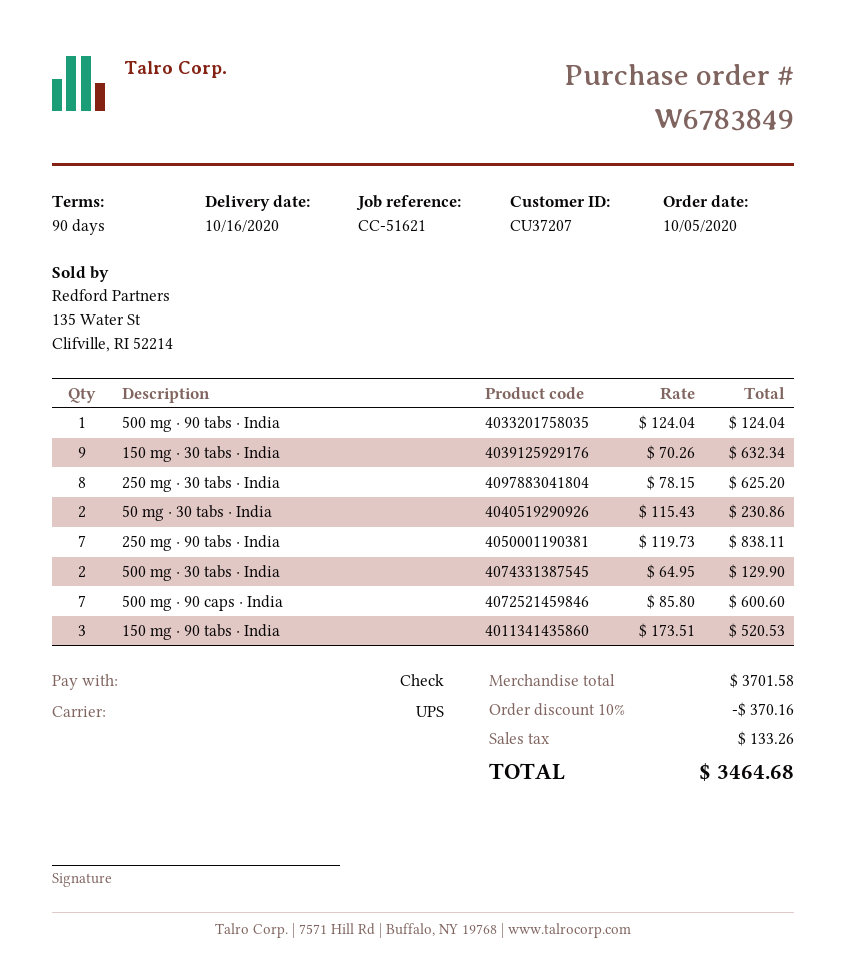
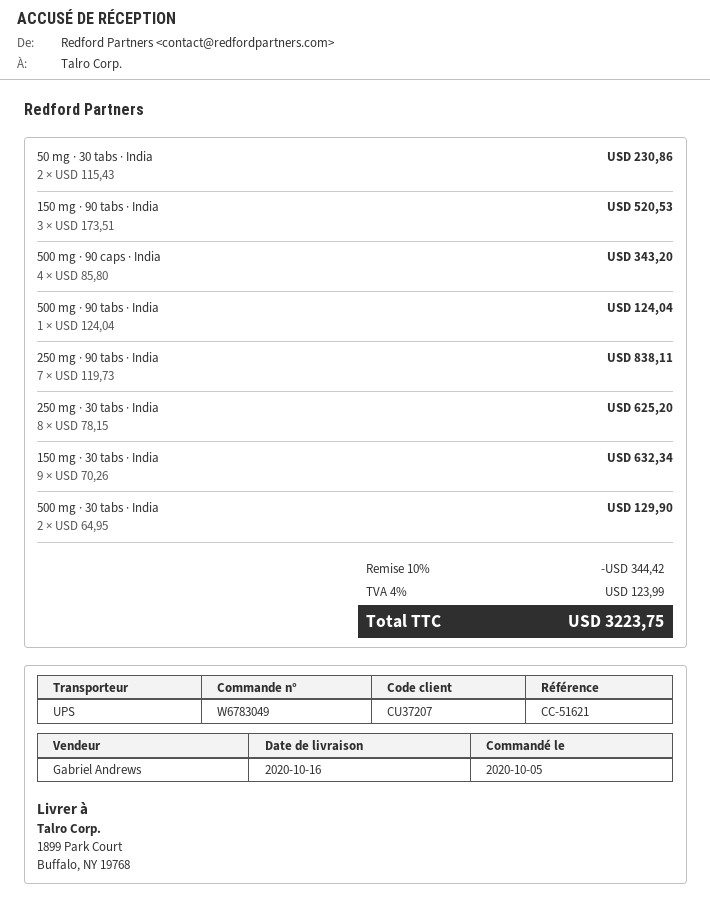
order number: W6783849 -> W6783049
500 mg · 90 caps · India: 7 x 85.80 = 600.60 -> 4 x 85.80 = 343.20
discount: 10% = 370.16 -> 10% = 344.42
tax: 133.26 -> 123.99
total: 3464.68 -> 3223.75

